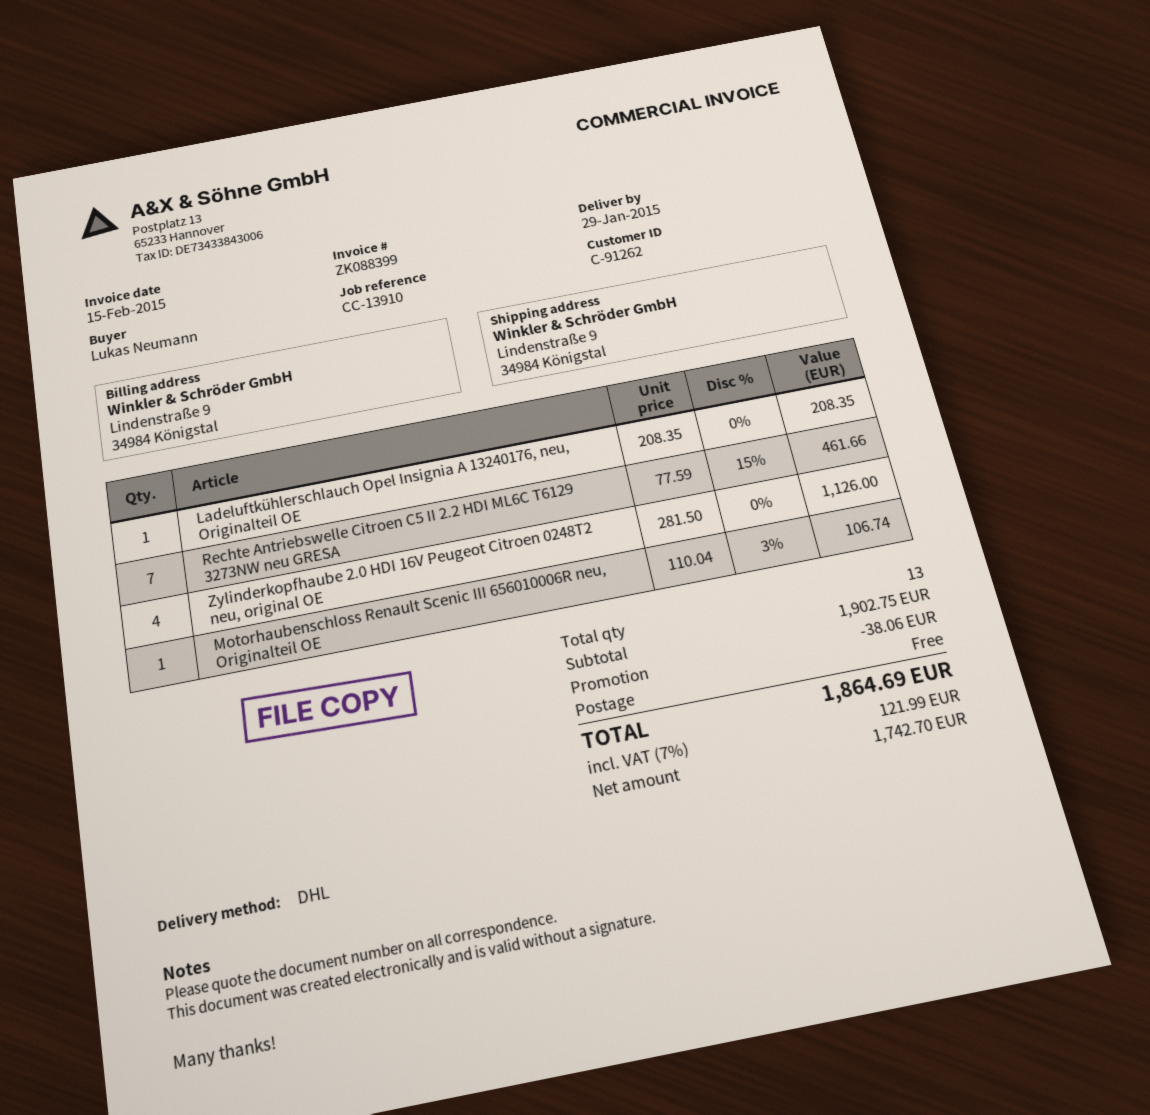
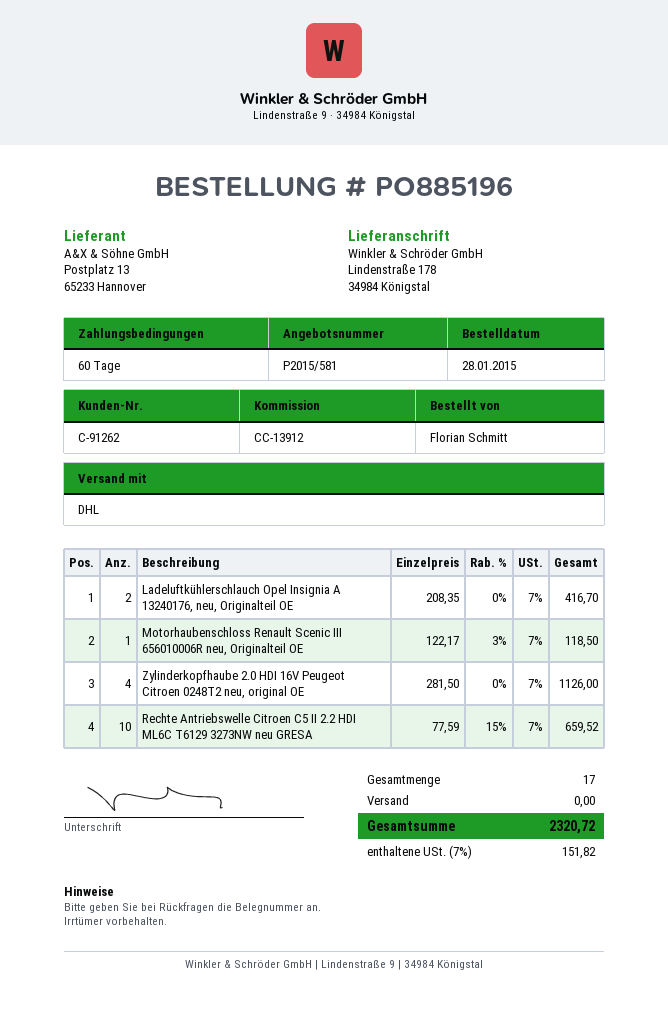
reference: CC-13910 -> CC-13912
ordered by: Lukas Neumann -> Florian Schmitt
ship to: Lindenstraße 9, 34984 Königstal -> Lindenstraße 178, 34984 Königstal
Ladeluftkühlerschlauch Opel Insignia A 13240176, neu, Originalteil OE: 1 x 208.35 = 208.35 -> 2 x 208.35 = 416.70
Rechte Antriebswelle Citroen C5 II 2.2 HDI ML6C T6129 3273NW neu GRESA: 7 x 77.59 - 15% = 461.66 -> 10 x 77.59 - 15% = 659.52
Motorhaubenschloss Renault Scenic III 656010006R neu, Originalteil OE: 1 x 110.04 - 3% = 106.74 -> 1 x 122.17 - 3% = 118.50
total quantity: 13 -> 17
discount: 38.06 -> none
tax: 7% = 121.99 -> 7% = 151.82
total: 1864.69 -> 2320.72

